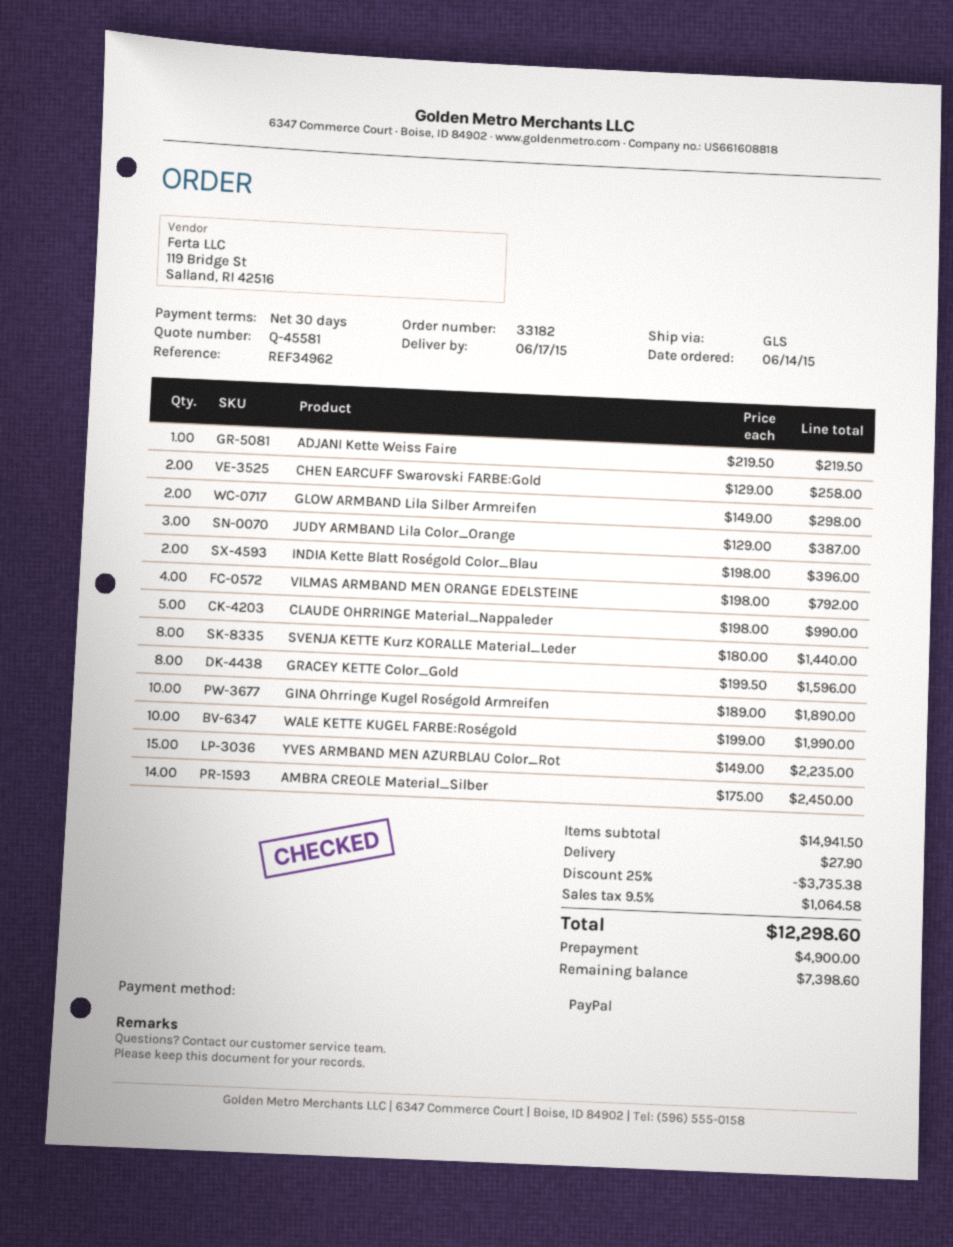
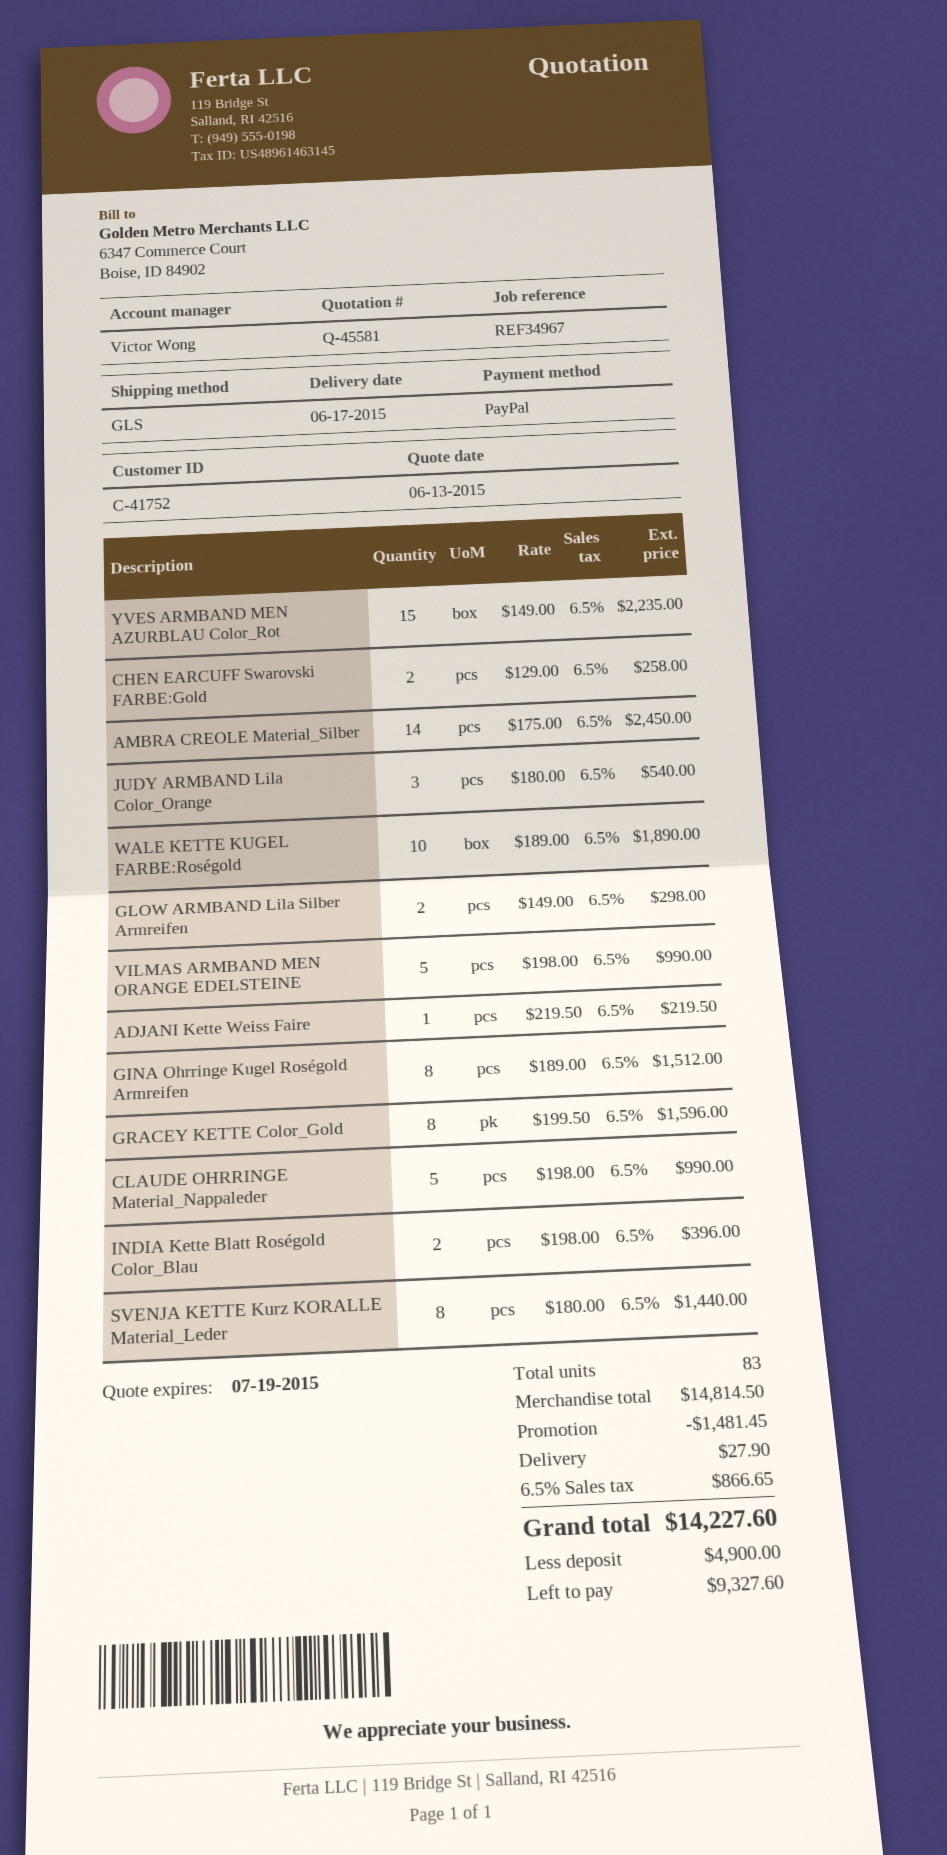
reference: REF34962 -> REF34967
JUDY ARMBAND Lila Color_Orange: 3 x 129.00 = 387.00 -> 3 x 180.00 = 540.00
VILMAS ARMBAND MEN ORANGE EDELSTEINE: 4 x 198.00 = 792.00 -> 5 x 198.00 = 990.00
GINA Ohrringe Kugel Roségold Armreifen: 10 x 189.00 = 1890.00 -> 8 x 189.00 = 1512.00
WALE KETTE KUGEL FARBE:Roségold: 10 x 199.00 = 1990.00 -> 10 x 189.00 = 1890.00
subtotal: 14941.50 -> 14814.50
discount: 3735.38 -> 1481.45
tax: 9.5% = 1064.58 -> 6.5% = 866.65
total: 12298.60 -> 14227.60
balance: 7398.60 -> 9327.60

